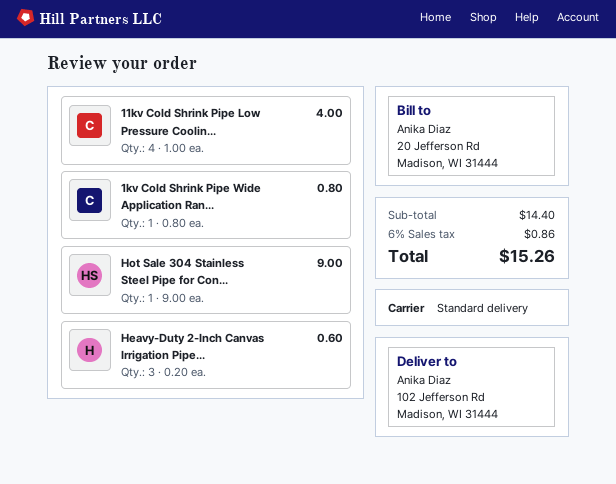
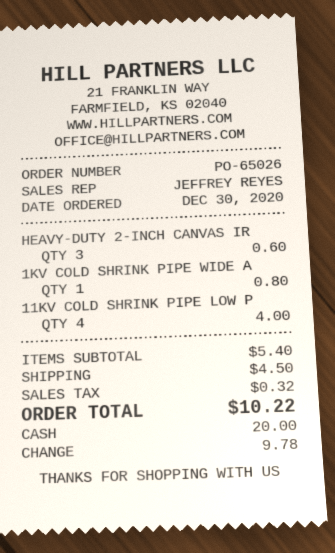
Hot Sale 304 Stainless Steel Pipe for Con...: 1 for 9.00 -> none
subtotal: 14.40 -> 5.40
shipping: none -> 4.50
tax: 0.86 -> 0.32
total: 15.26 -> 10.22

